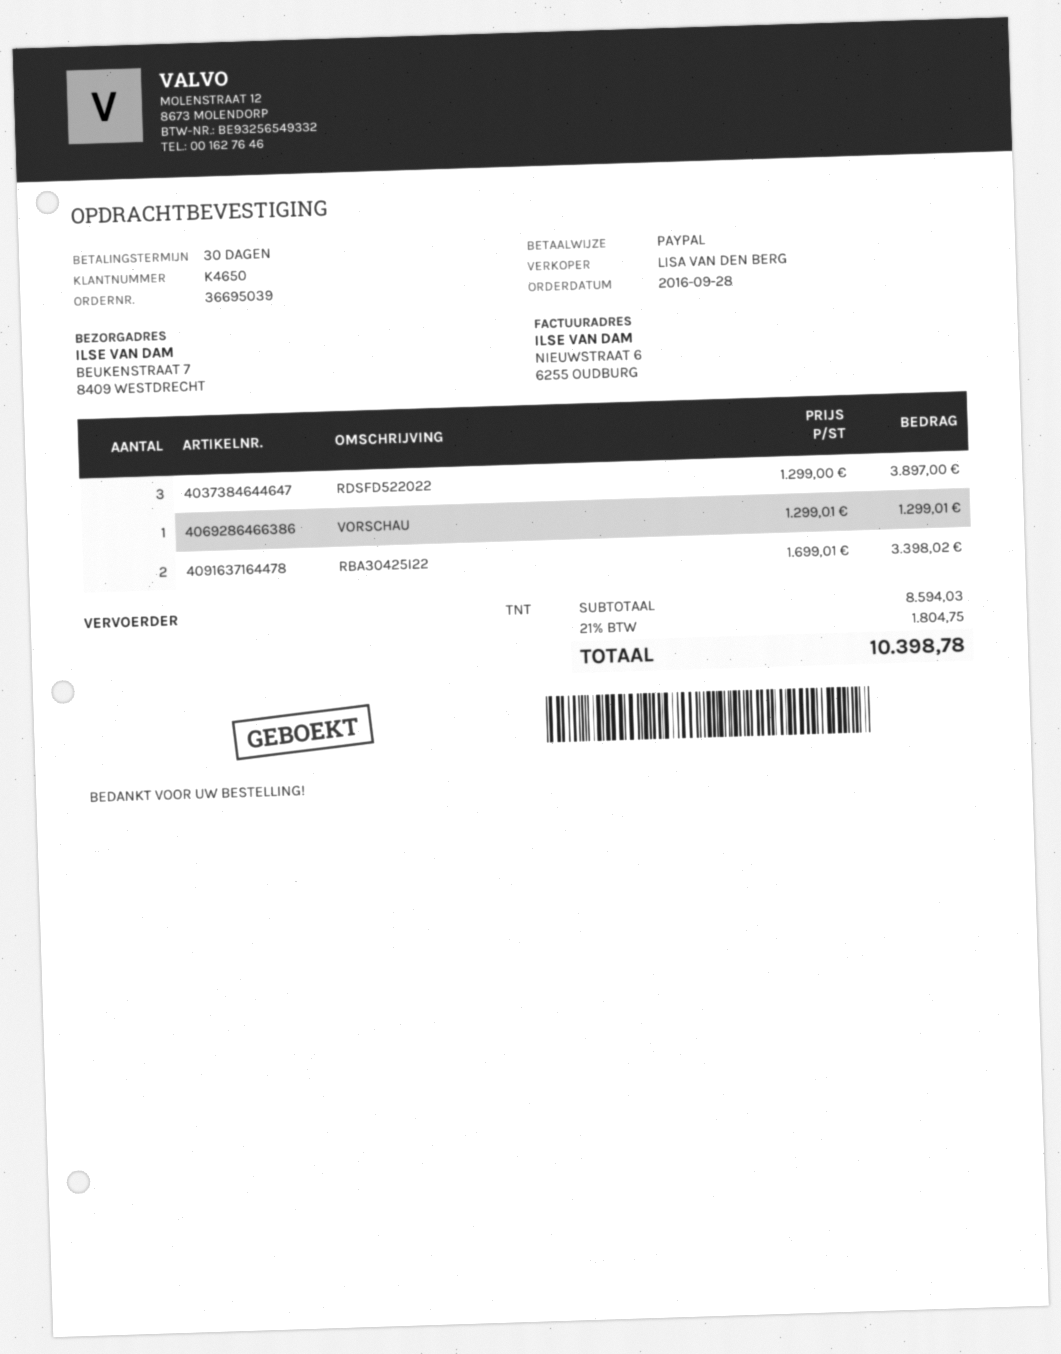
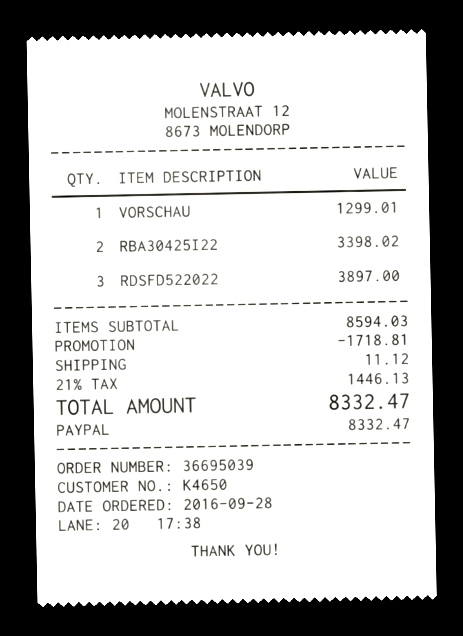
discount: none -> 1718.81
shipping: none -> 11.12
tax: 21% = 1804.75 -> 21% = 1446.13
total: 10398.78 -> 8332.47

